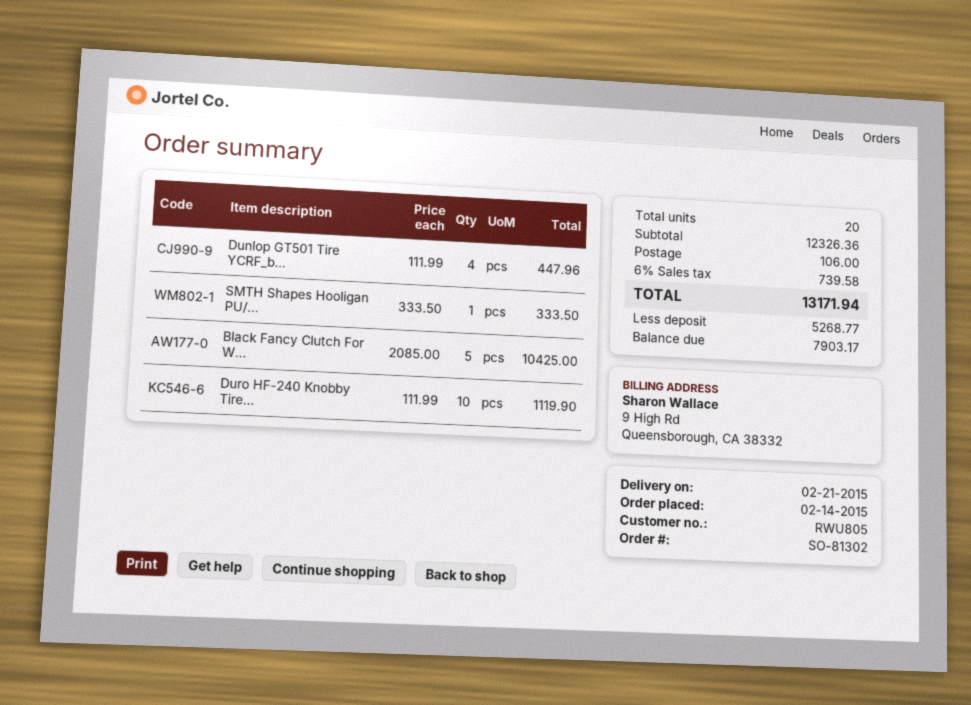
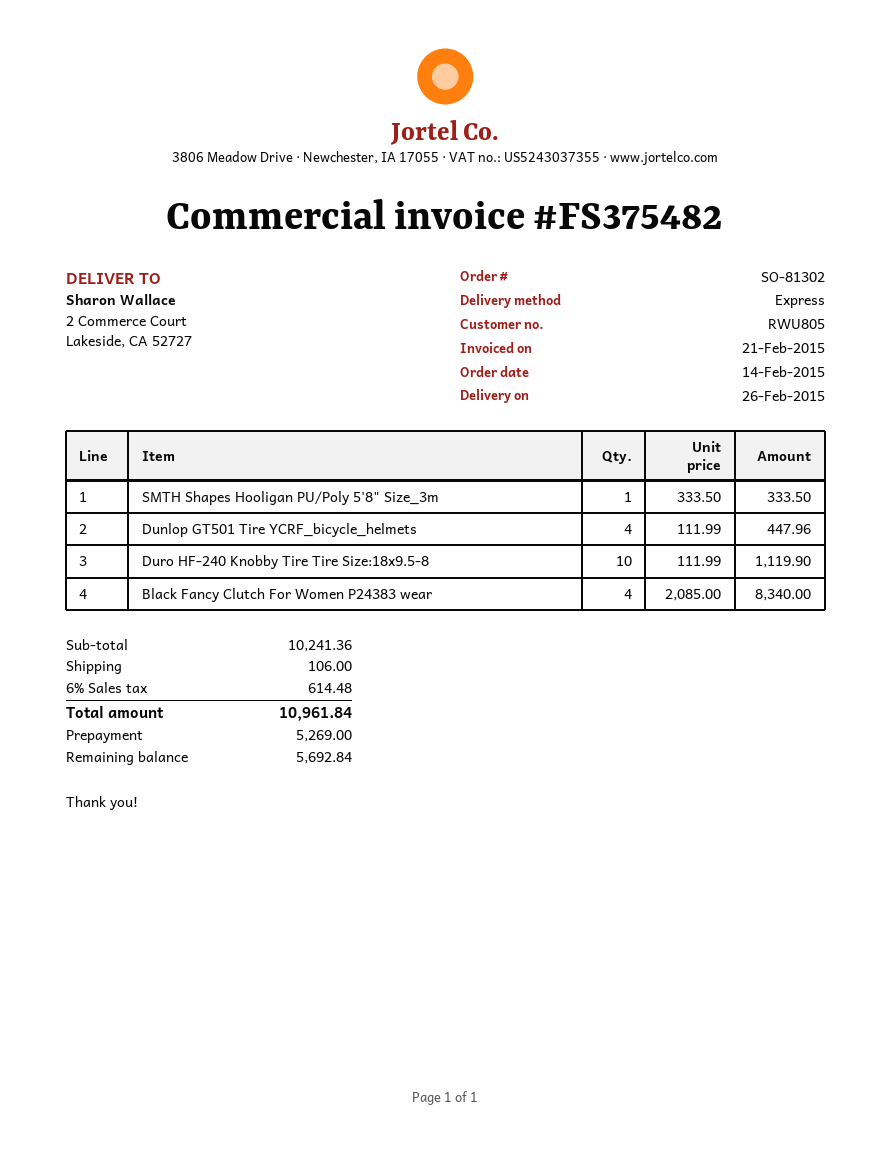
delivery date: 2015-02-21 -> 2015-02-26
Black Fancy Clutch For W...: 5 x 2085.00 = 10425.00 -> 4 x 2085.00 = 8340.00
subtotal: 12326.36 -> 10241.36
tax: 6% = 739.58 -> 6% = 614.48
total: 13171.94 -> 10961.84
deposit: 5268.77 -> 5269.00
balance: 7903.17 -> 5692.84

